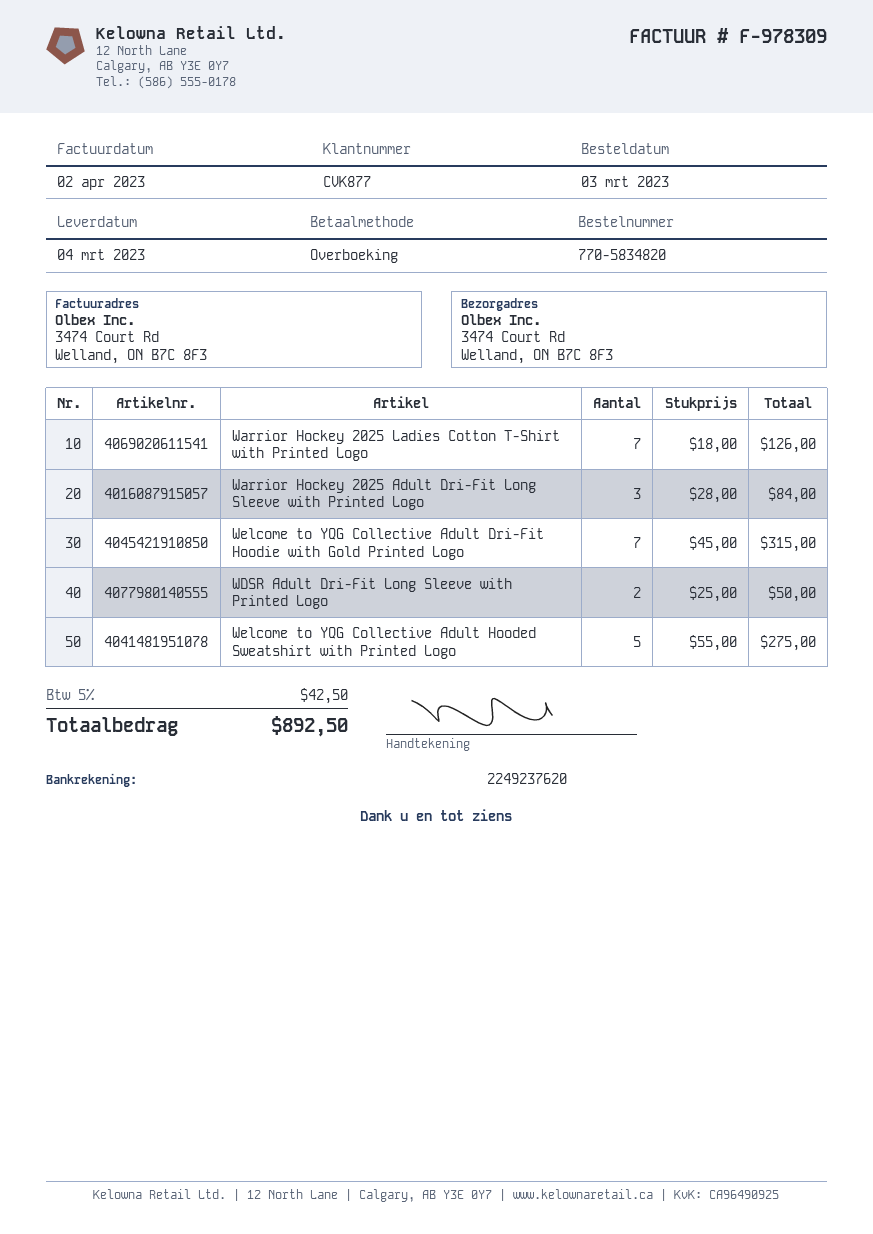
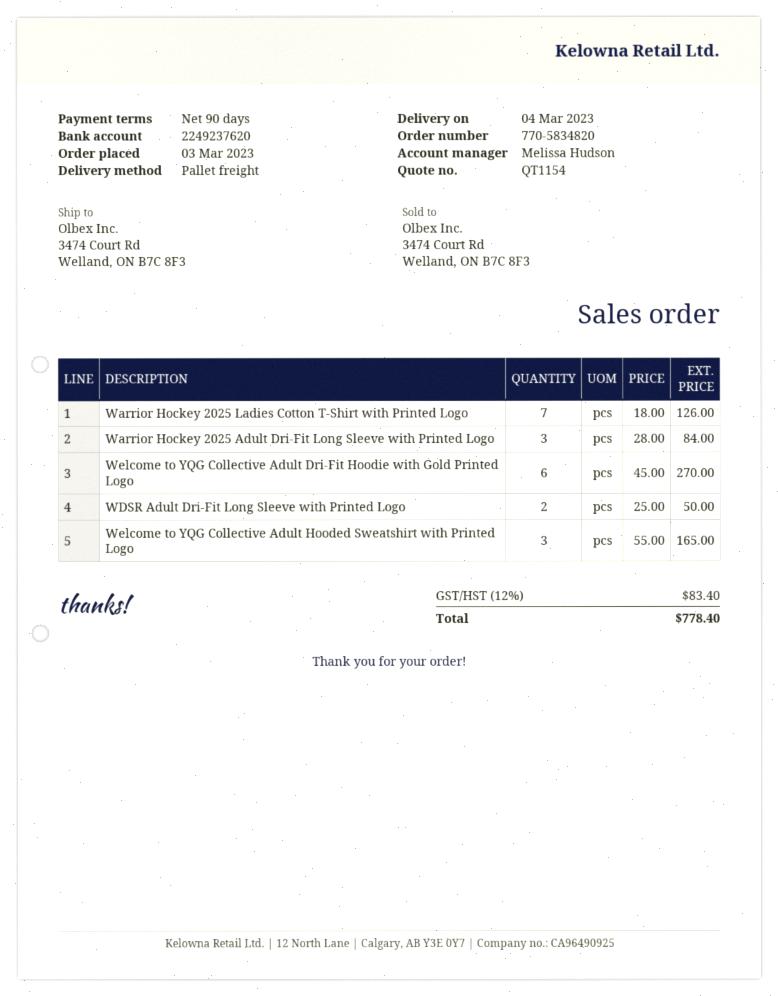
Welcome to YQG Collective Adult Dri-Fit Hoodie with Gold Printed Logo: 7 x 45.00 = 315.00 -> 6 x 45.00 = 270.00
Welcome to YQG Collective Adult Hooded Sweatshirt with Printed Logo: 5 x 55.00 = 275.00 -> 3 x 55.00 = 165.00
tax: 5% = 42.50 -> 12% = 83.40
total: 892.50 -> 778.40

